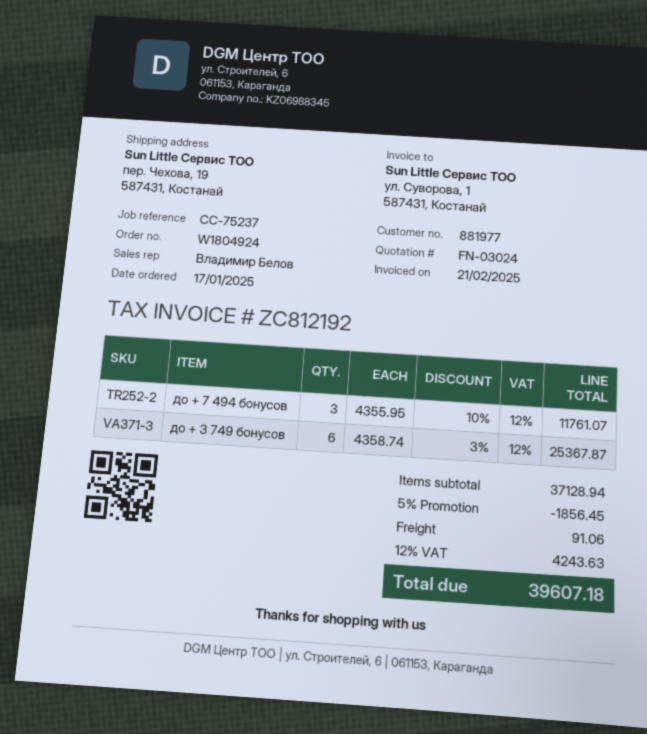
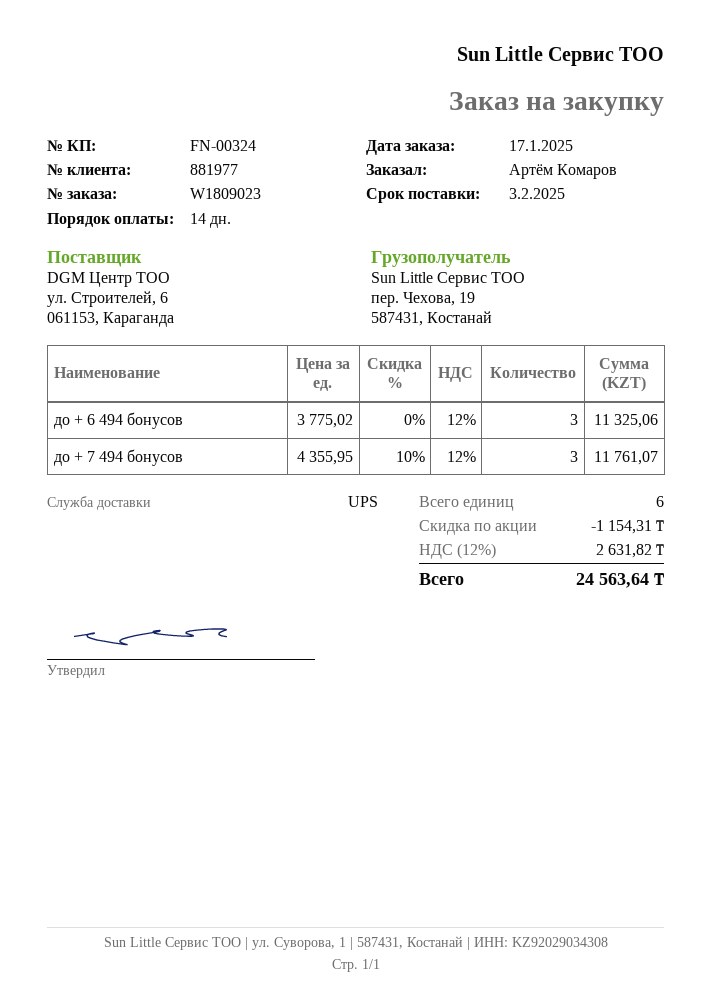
quote number: FN-03024 -> FN-00324
order number: W1804924 -> W1809023
до + 3 749 бонусов: 6 x 4358.74 - 3% = 25367.87 -> none
до + 6 494 бонусов: none -> 3 x 3775.02 = 11325.06
discount: 1856.45 -> 1154.31
shipping: 91.06 -> none
tax: 12% = 4243.63 -> 12% = 2631.82
total: 39607.18 -> 24563.64

